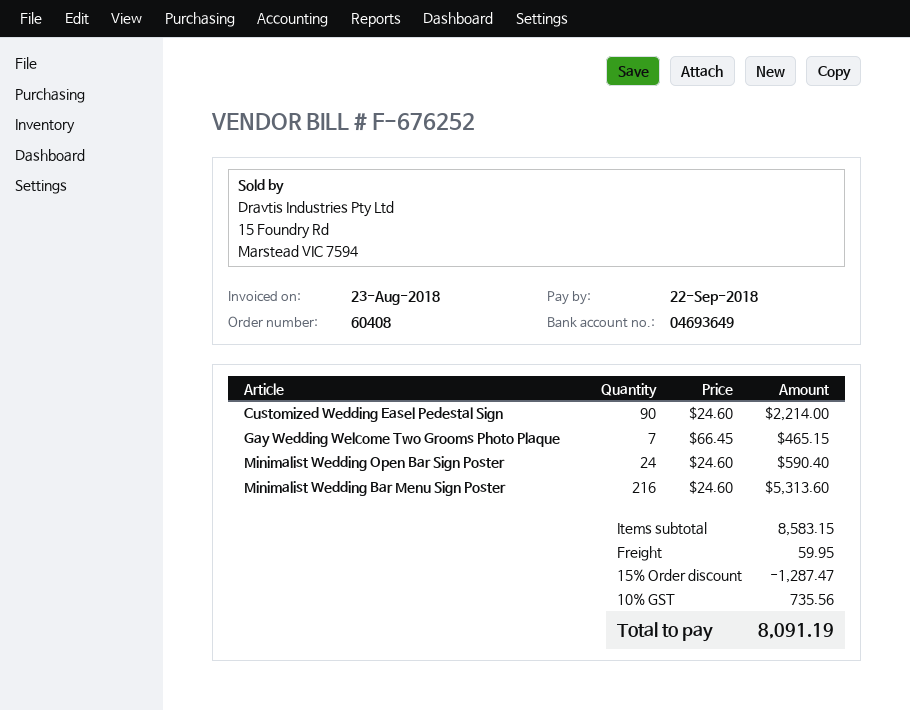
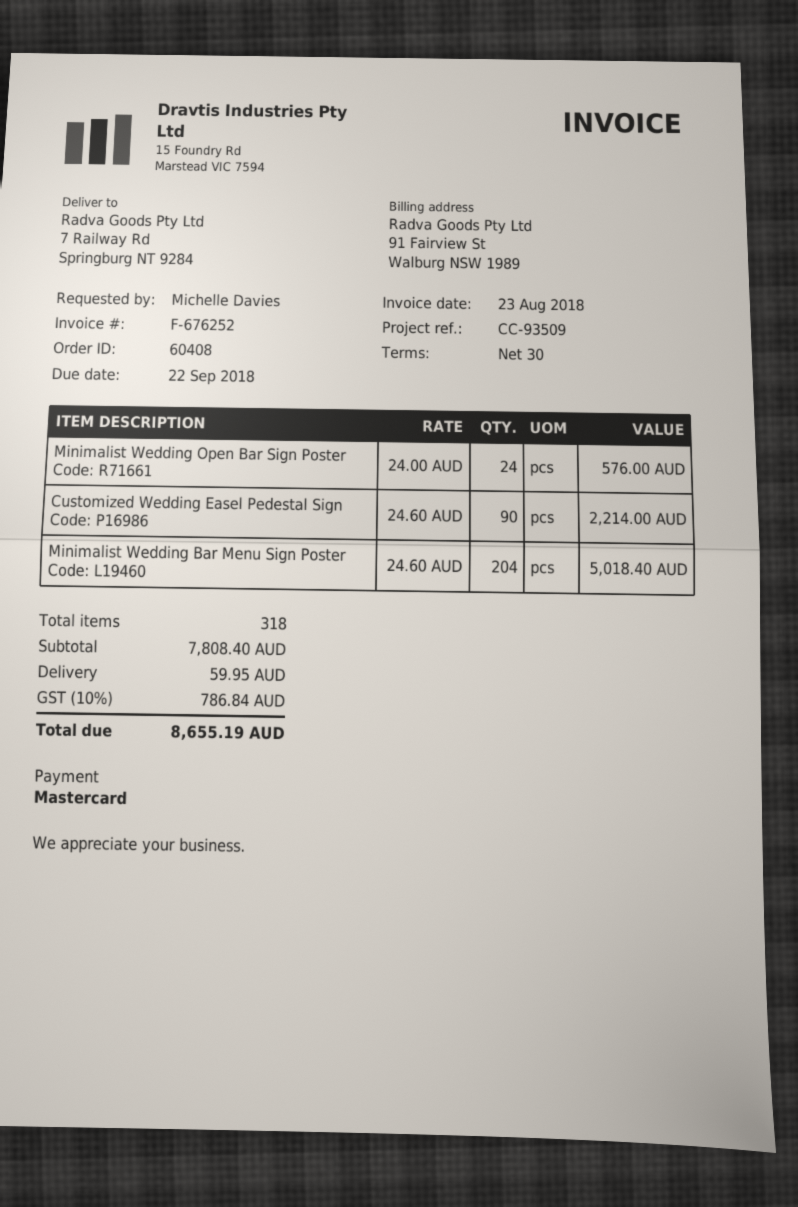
Gay Wedding Welcome Two Grooms Photo Plaque: 7 x 66.45 = 465.15 -> none
Minimalist Wedding Open Bar Sign Poster: 24 x 24.60 = 590.40 -> 24 x 24.00 = 576.00
Minimalist Wedding Bar Menu Sign Poster: 216 x 24.60 = 5313.60 -> 204 x 24.60 = 5018.40
subtotal: 8583.15 -> 7808.40
discount: 15% = 1287.47 -> none
tax: 10% = 735.56 -> 10% = 786.84
total: 8091.19 -> 8655.19

